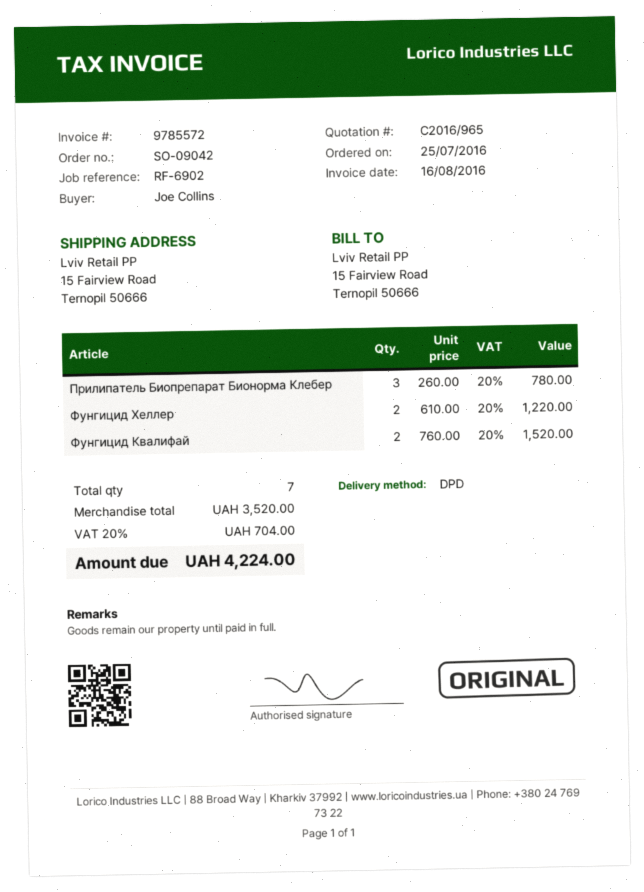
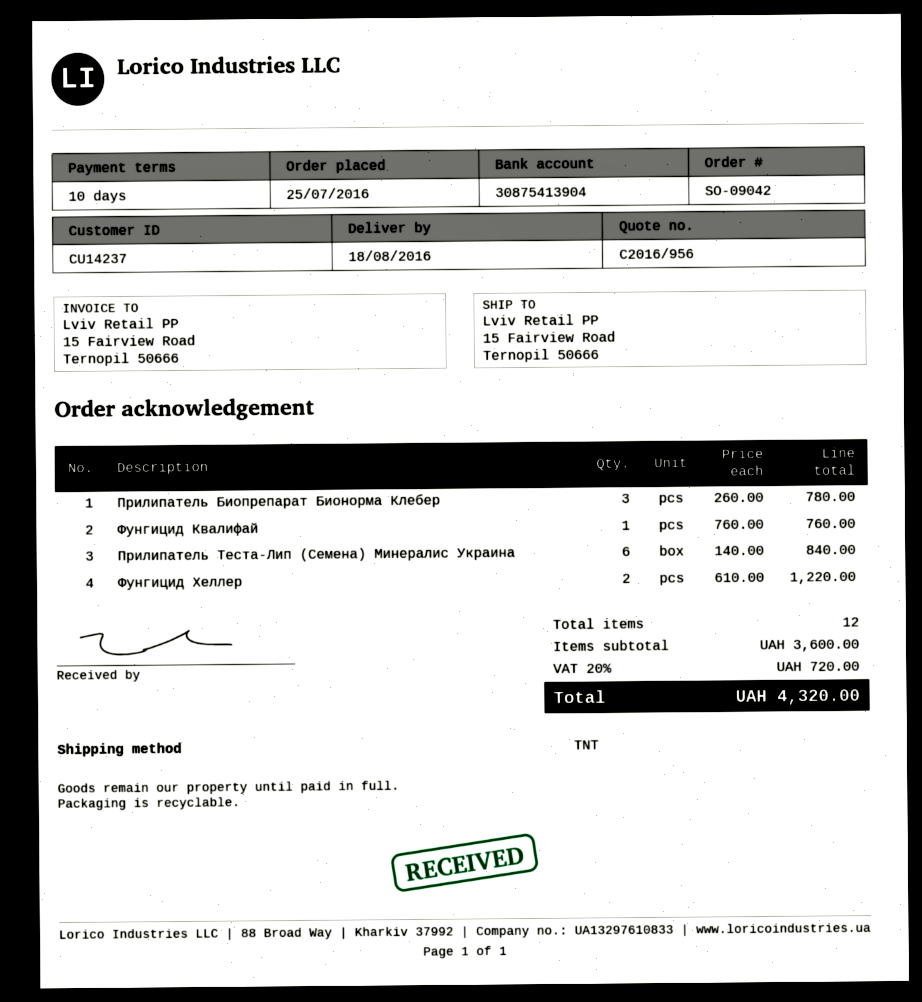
quote number: C2016/965 -> C2016/956
shipping method: DPD -> TNT
Фунгицид Квалифай: 2 x 760.00 = 1520.00 -> 1 x 760.00 = 760.00
Прилипатель Теста-Лип (Семена) Минералис Украина: none -> 6 x 140.00 = 840.00
total quantity: 7 -> 12
subtotal: 3520.00 -> 3600.00
tax: 20% = 704.00 -> 20% = 720.00
total: 4224.00 -> 4320.00

